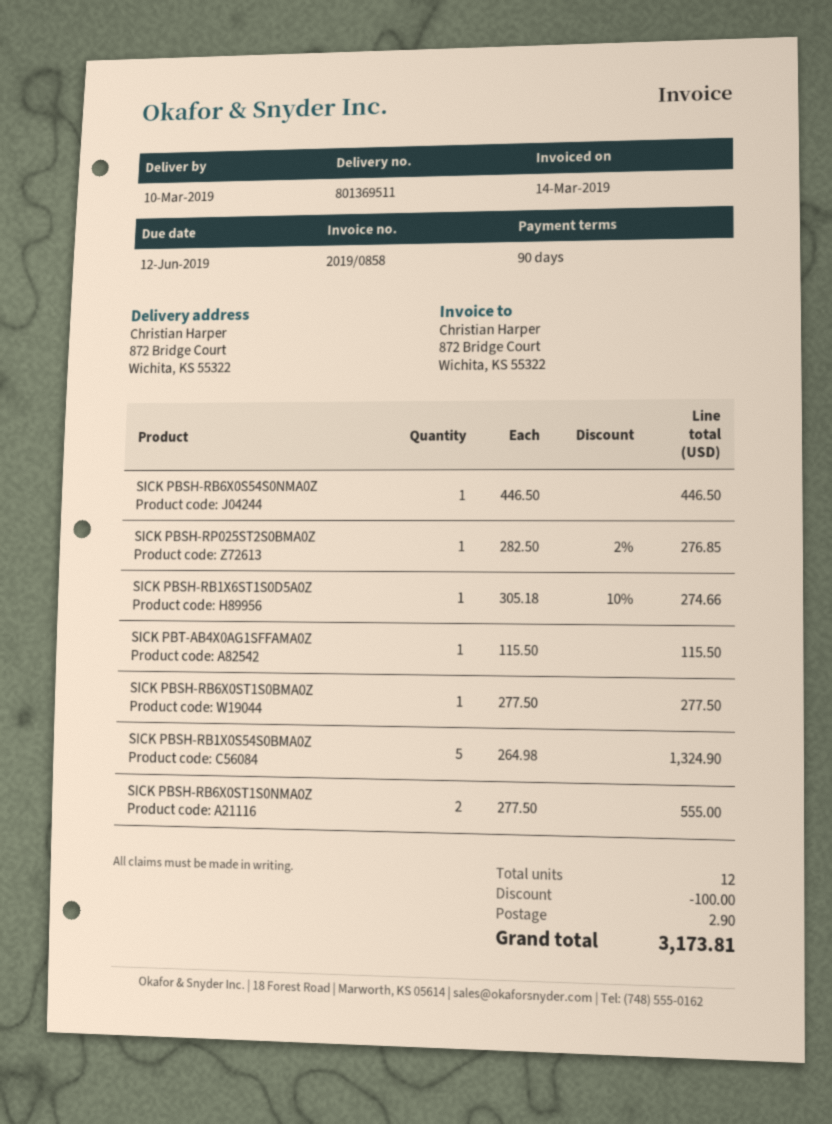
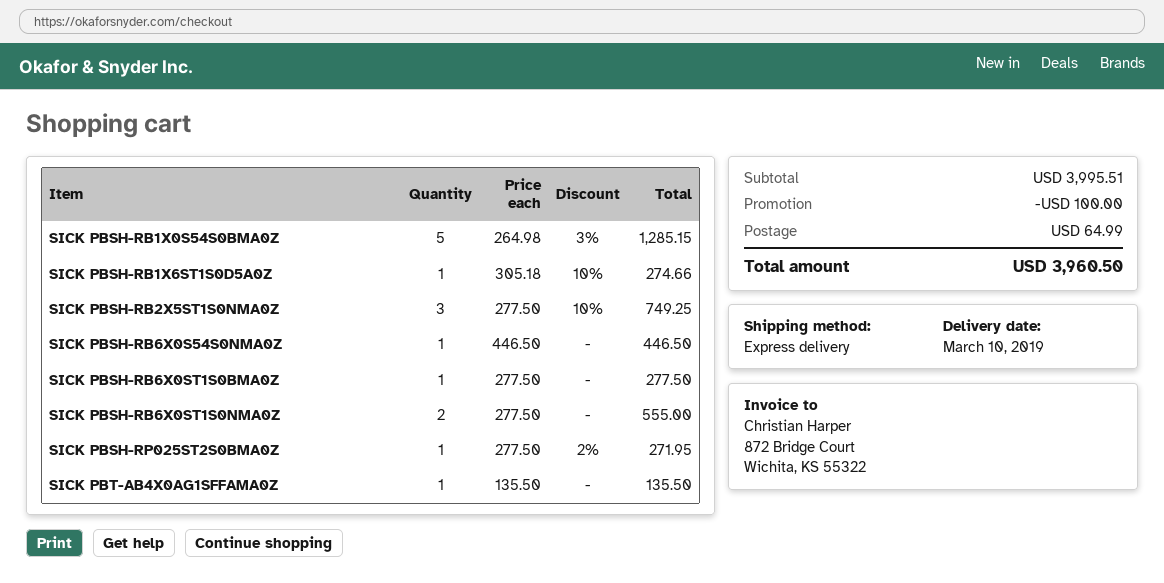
SICK PBSH-RP025ST2S0BMA0Z: 1 x 282.50 - 2% = 276.85 -> 1 x 277.50 - 2% = 271.95
SICK PBT-AB4X0AG1SFFAMA0Z: 1 x 115.50 = 115.50 -> 1 x 135.50 = 135.50
SICK PBSH-RB1X0S54S0BMA0Z: 5 x 264.98 = 1324.90 -> 5 x 264.98 - 3% = 1285.15
SICK PBSH-RB2X5ST1S0NMA0Z: none -> 3 x 277.50 - 10% = 749.25
shipping: 2.90 -> 64.99
total: 3173.81 -> 3960.50

